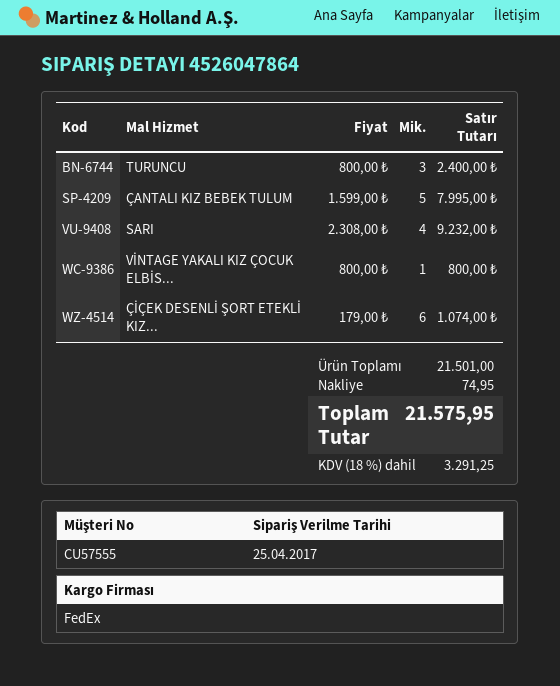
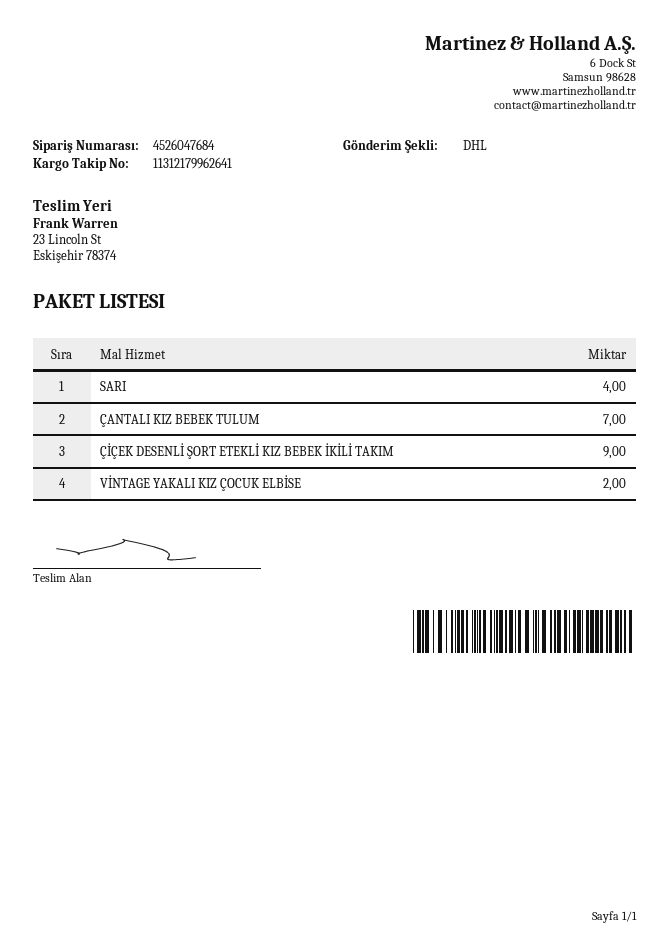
order number: 4526047864 -> 4526047684
shipping method: FedEx -> DHL
TURUNCU: 3 -> none
ÇANTALI KIZ BEBEK TULUM: 5 -> 7
VİNTAGE YAKALI KIZ ÇOCUK ELBİS...: 1 -> 2
ÇİÇEK DESENLİ ŞORT ETEKLİ KIZ...: 6 -> 9

